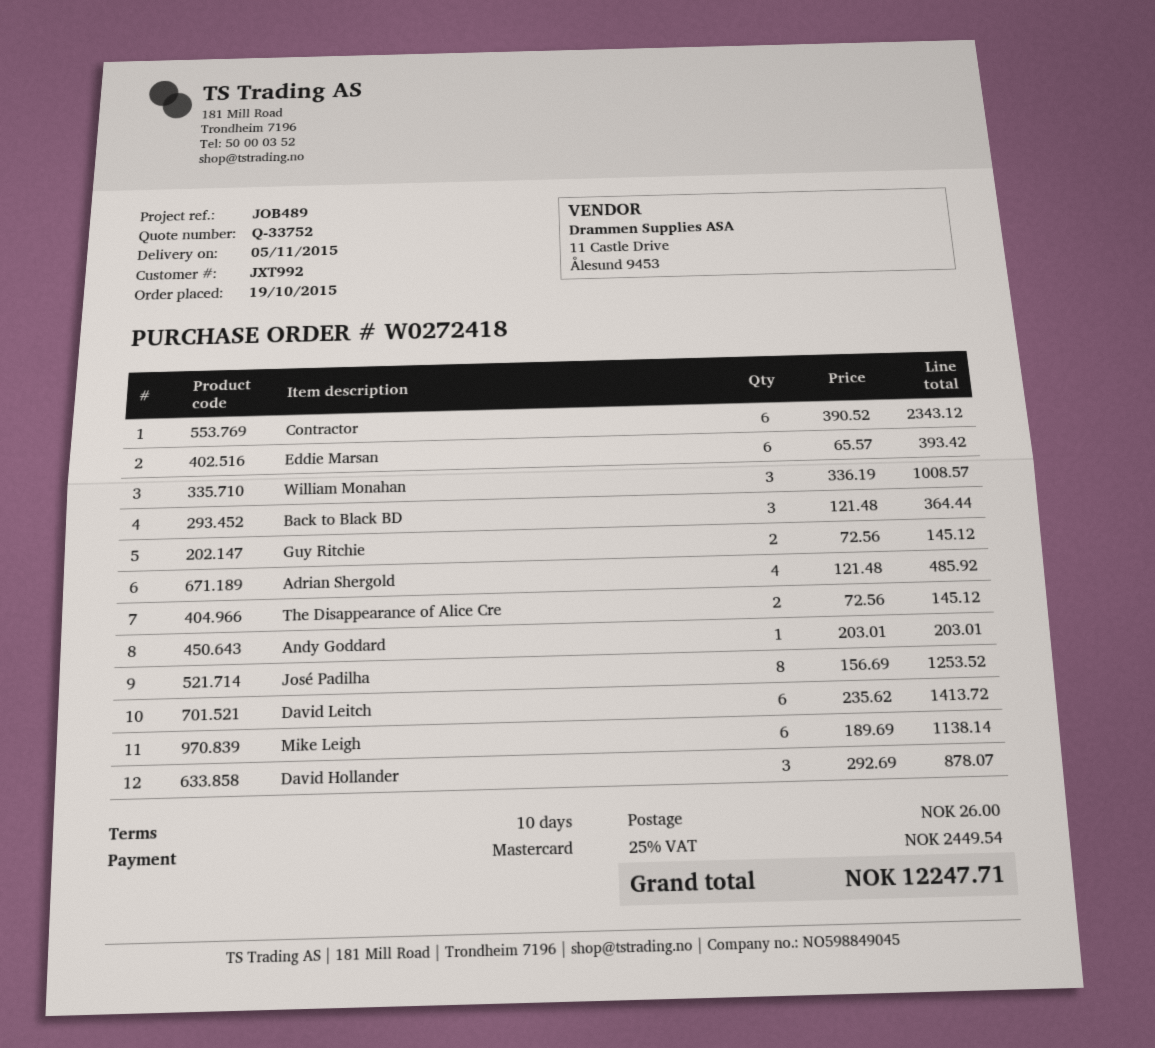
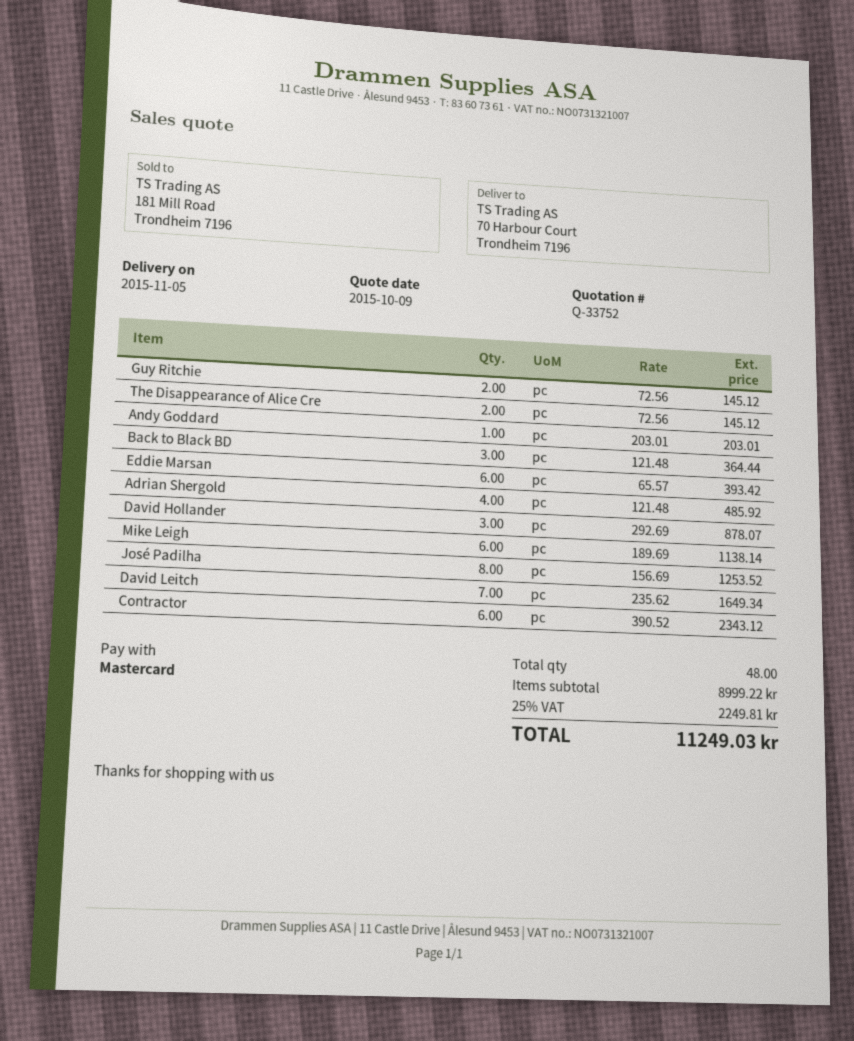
William Monahan: 3 x 336.19 = 1008.57 -> none
David Leitch: 6 x 235.62 = 1413.72 -> 7 x 235.62 = 1649.34
shipping: 26.00 -> none
tax: 25% = 2449.54 -> 25% = 2249.81
total: 12247.71 -> 11249.03

